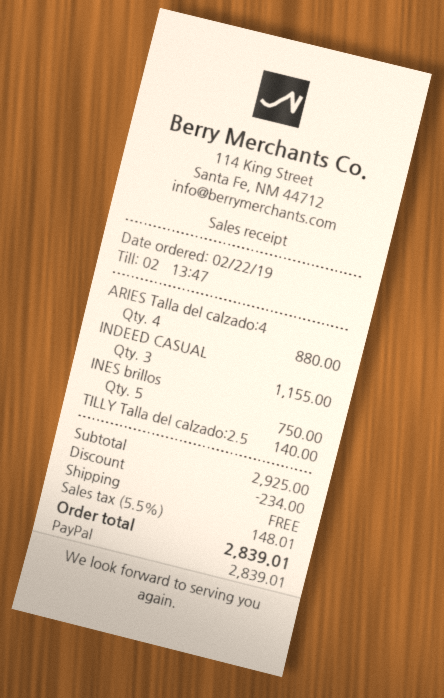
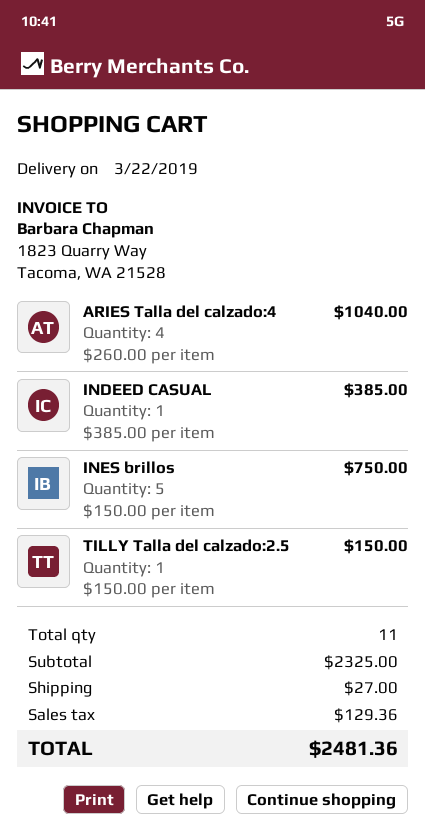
ARIES Talla del calzado:4: 4 for 880.00 -> 4 for 1040.00
INDEED CASUAL: 3 for 1155.00 -> 1 for 385.00
TILLY Talla del calzado:2.5: 1 for 140.00 -> 1 for 150.00
subtotal: 2925.00 -> 2325.00
discount: 234.00 -> none
shipping: 0.00 -> 27.00
tax: 148.01 -> 129.36
total: 2839.01 -> 2481.36

